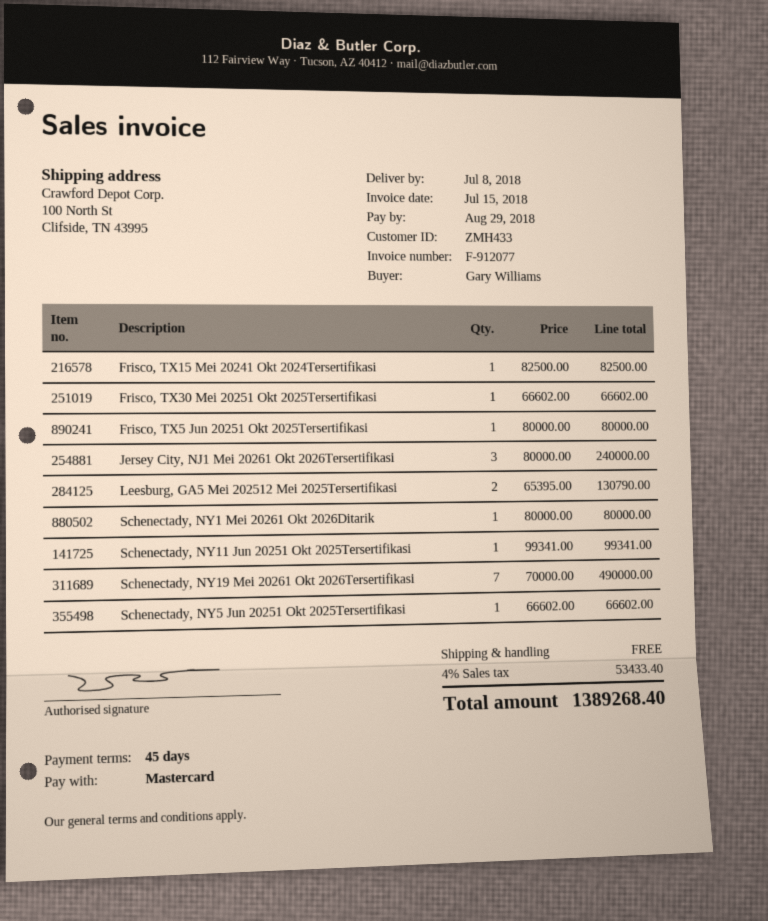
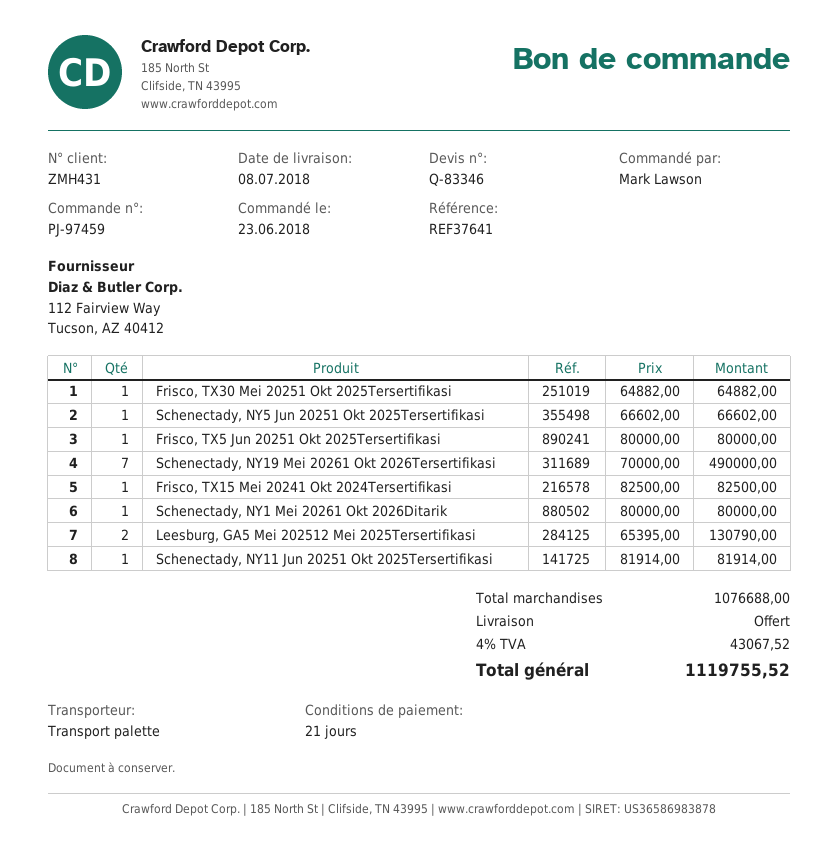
payment terms: 45 days -> 21 days
customer number: ZMH433 -> ZMH431
ordered by: Gary Williams -> Mark Lawson
Frisco, TX30 Mei 20251 Okt 2025Tersertifikasi: 1 x 66602.00 = 66602.00 -> 1 x 64882.00 = 64882.00
Jersey City, NJ1 Mei 20261 Okt 2026Tersertifikasi: 3 x 80000.00 = 240000.00 -> none
Schenectady, NY11 Jun 20251 Okt 2025Tersertifikasi: 1 x 99341.00 = 99341.00 -> 1 x 81914.00 = 81914.00
tax: 4% = 53433.40 -> 4% = 43067.52
total: 1389268.40 -> 1119755.52

